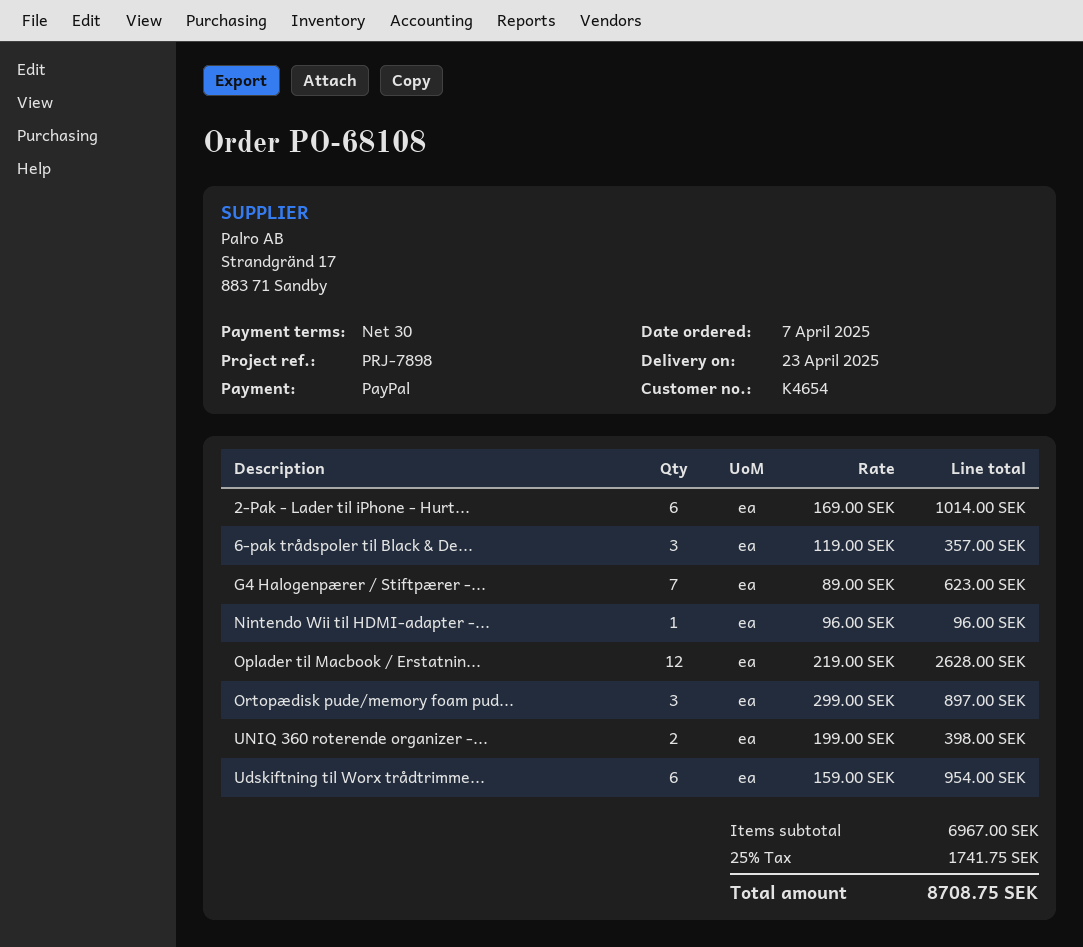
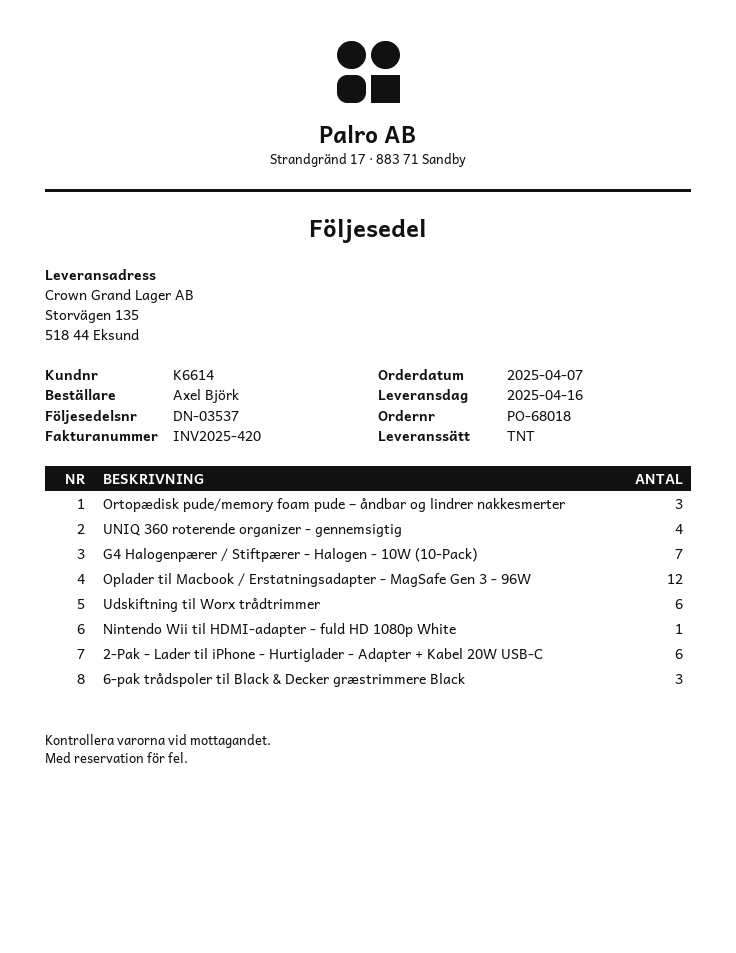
order number: PO-68108 -> PO-68018
delivery date: 2025-04-23 -> 2025-04-16
customer number: K4654 -> K6614
UNIQ 360 roterende organizer -...: 2 -> 4

